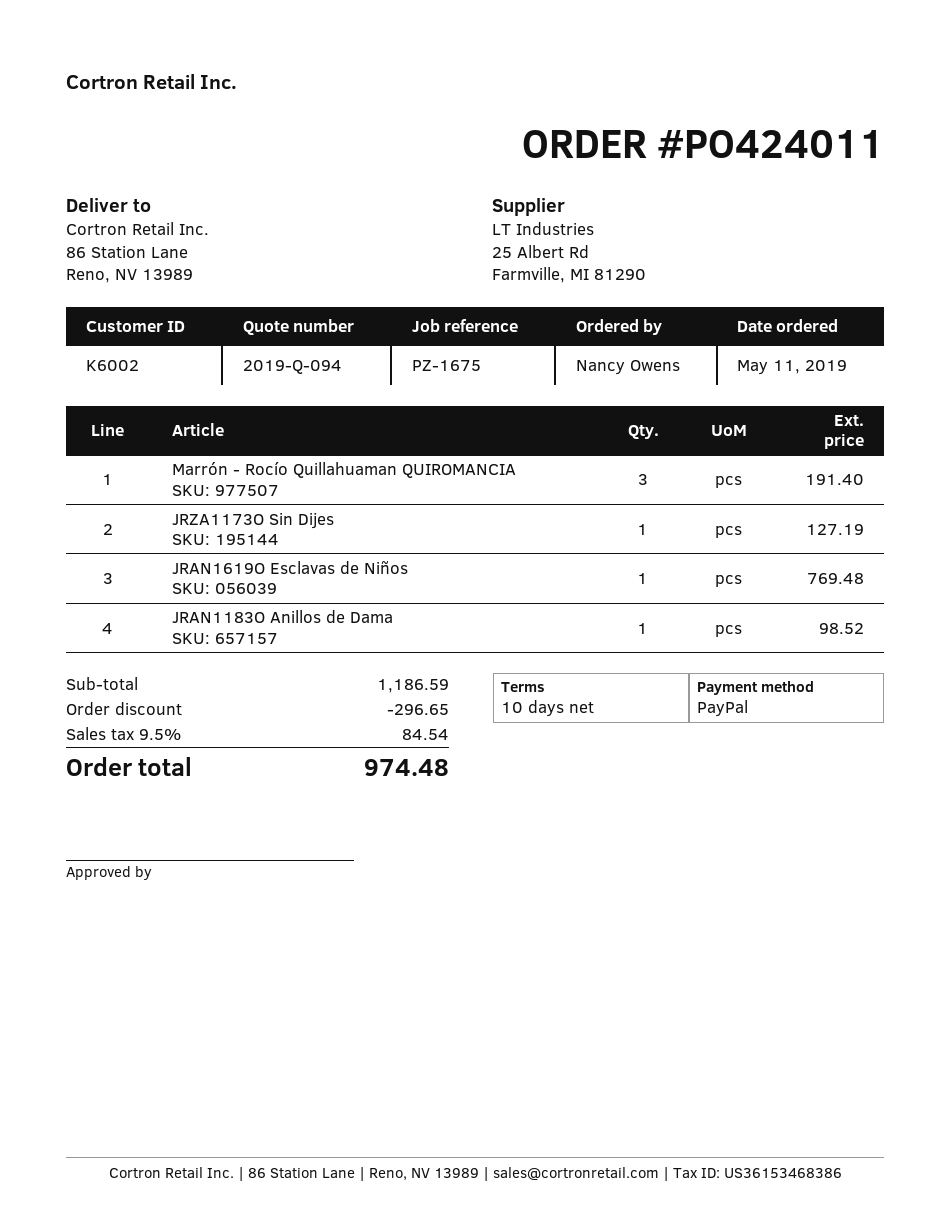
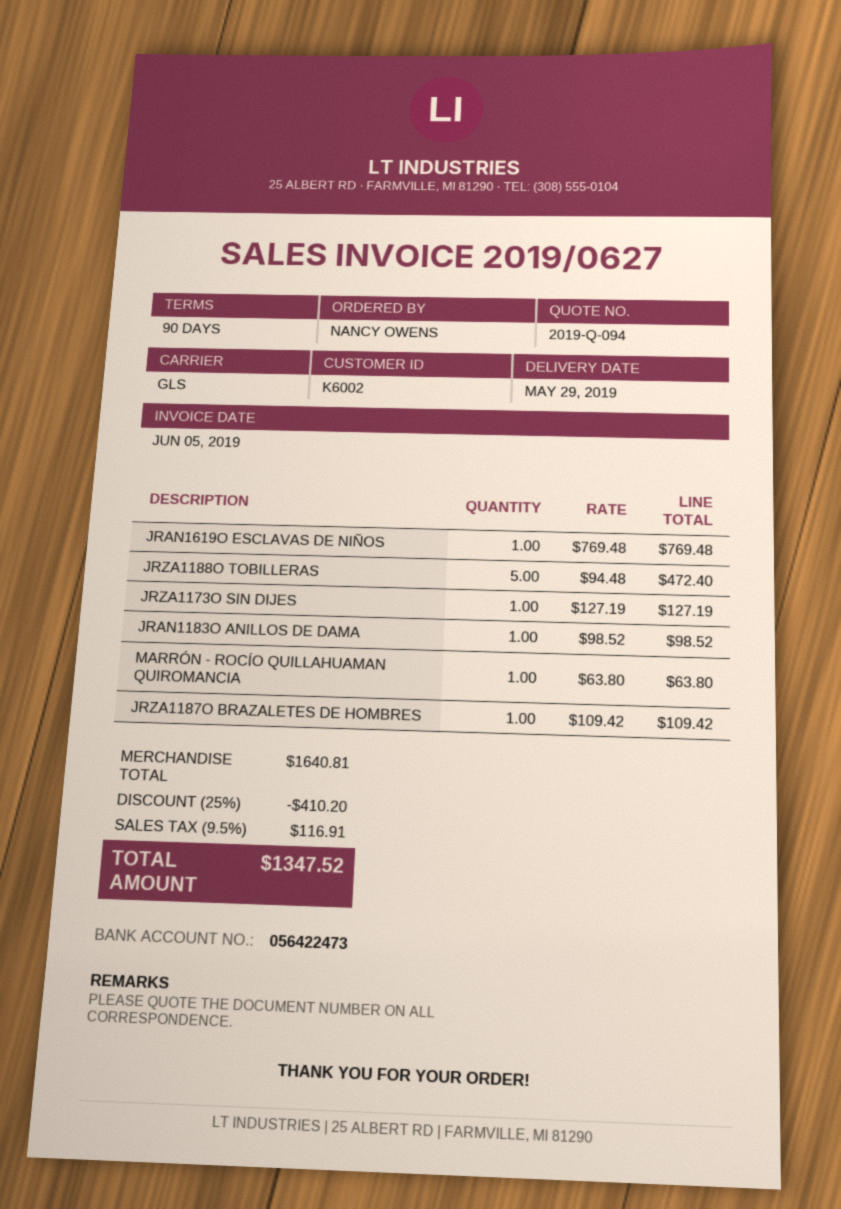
payment terms: 10 days -> 90 days
Marrón - Rocío Quillahuaman QUIROMANCIA: 3 for 191.40 -> 1 for 63.80
JRZA1188O TOBILLERAS: none -> 5 for 472.40
JRZA1187O BRAZALETES DE HOMBRES: none -> 1 for 109.42
subtotal: 1186.59 -> 1640.81
discount: 296.65 -> 410.20
tax: 9.5% = 84.54 -> 9.5% = 116.91
total: 974.48 -> 1347.52

